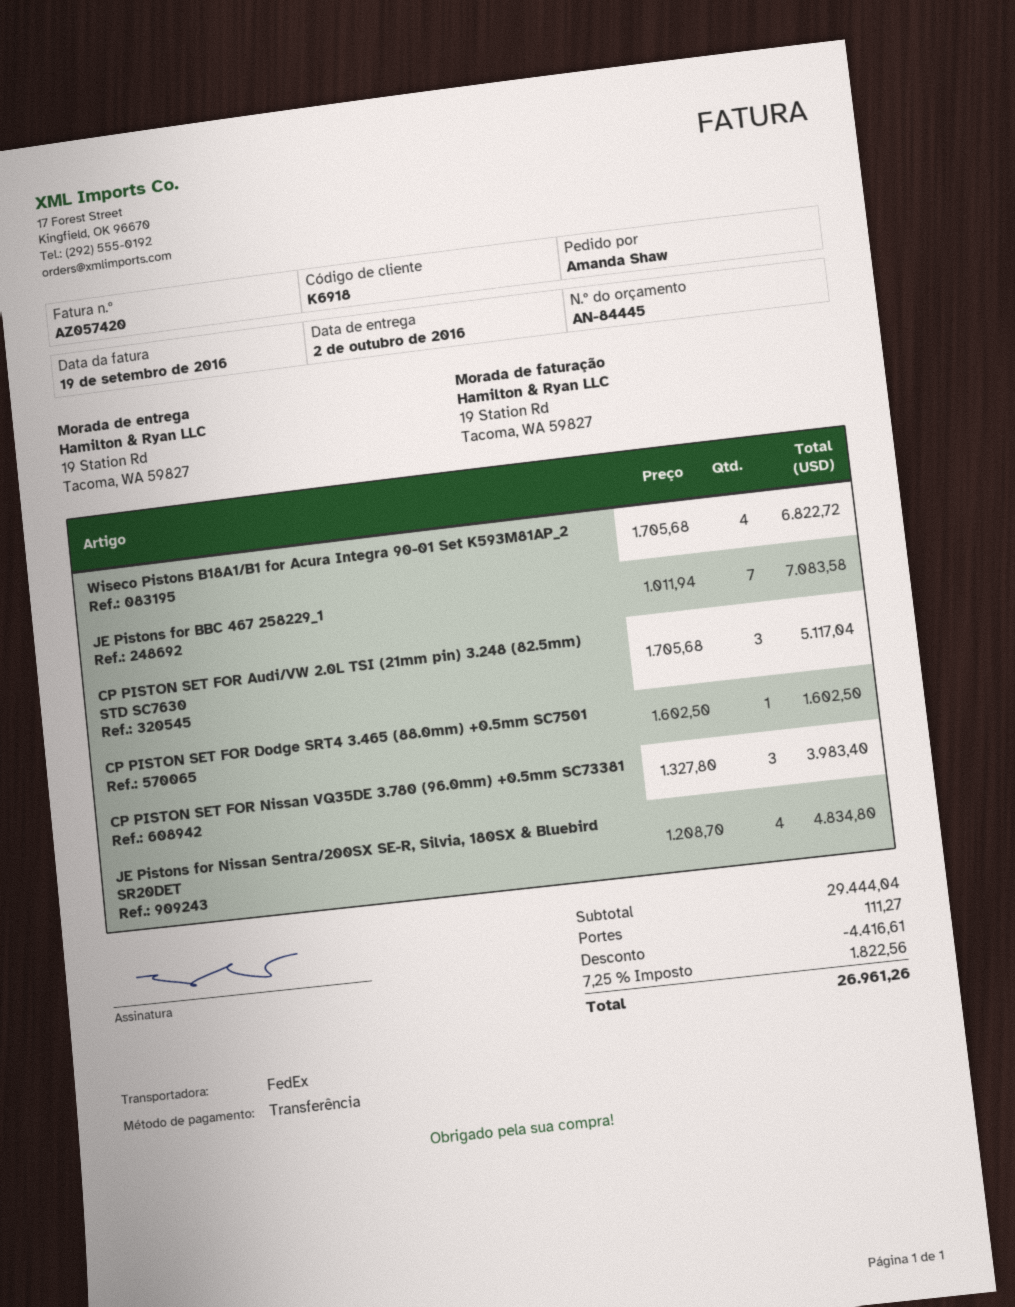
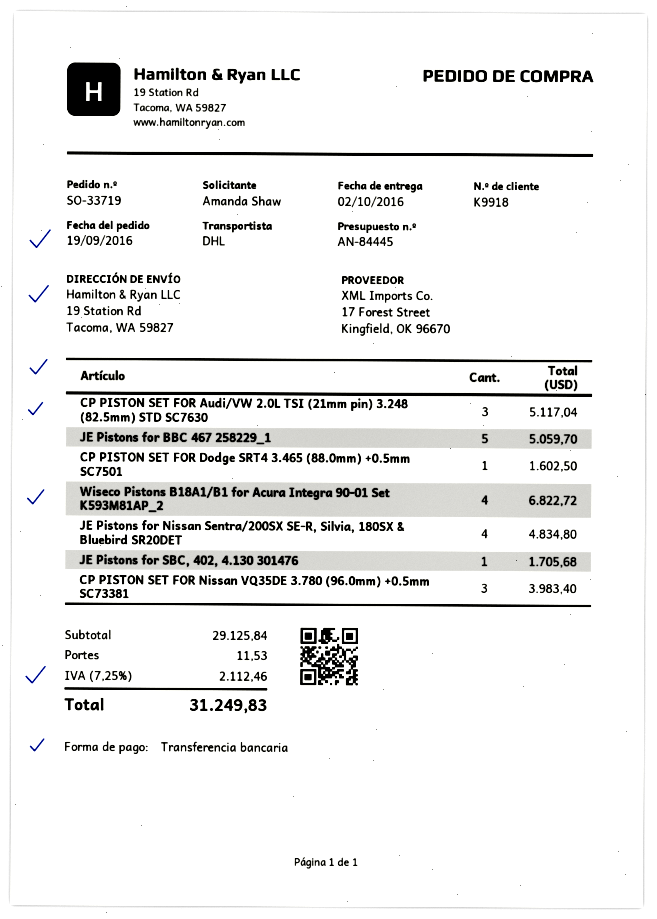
customer number: K6918 -> K9918
shipping method: FedEx -> DHL
JE Pistons for BBC 467 258229_1: 7 for 7083.58 -> 5 for 5059.70
JE Pistons for SBC, 402, 4.130 301476: none -> 1 for 1705.68
subtotal: 29444.04 -> 29125.84
discount: 4416.61 -> none
shipping: 111.27 -> 11.53
tax: 7.25% = 1822.56 -> 7.25% = 2112.46
total: 26961.26 -> 31249.83

